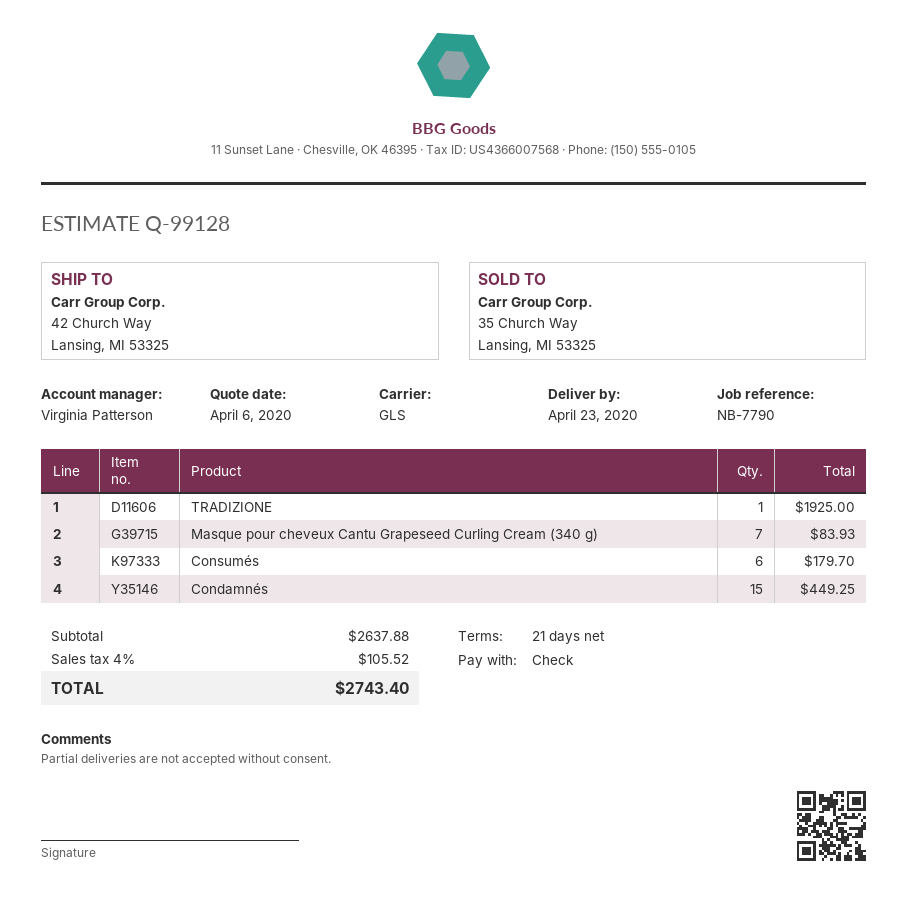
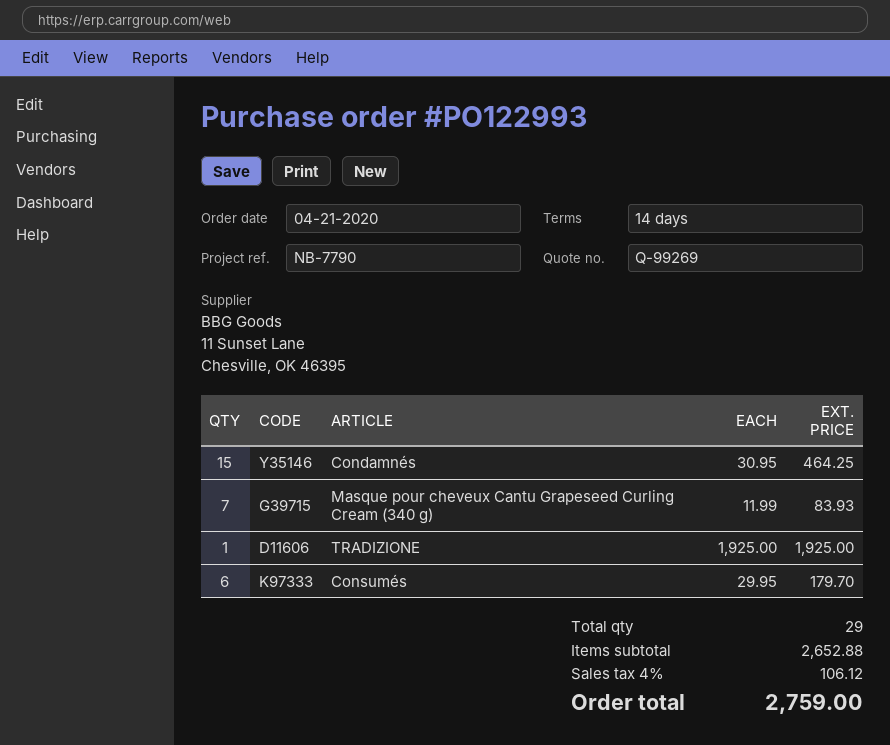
quote number: Q-99128 -> Q-99269
payment terms: 21 days -> 14 days
Condamnés: 15 for 449.25 -> 15 for 464.25
subtotal: 2637.88 -> 2652.88
tax: 4% = 105.52 -> 4% = 106.12
total: 2743.40 -> 2759.00

